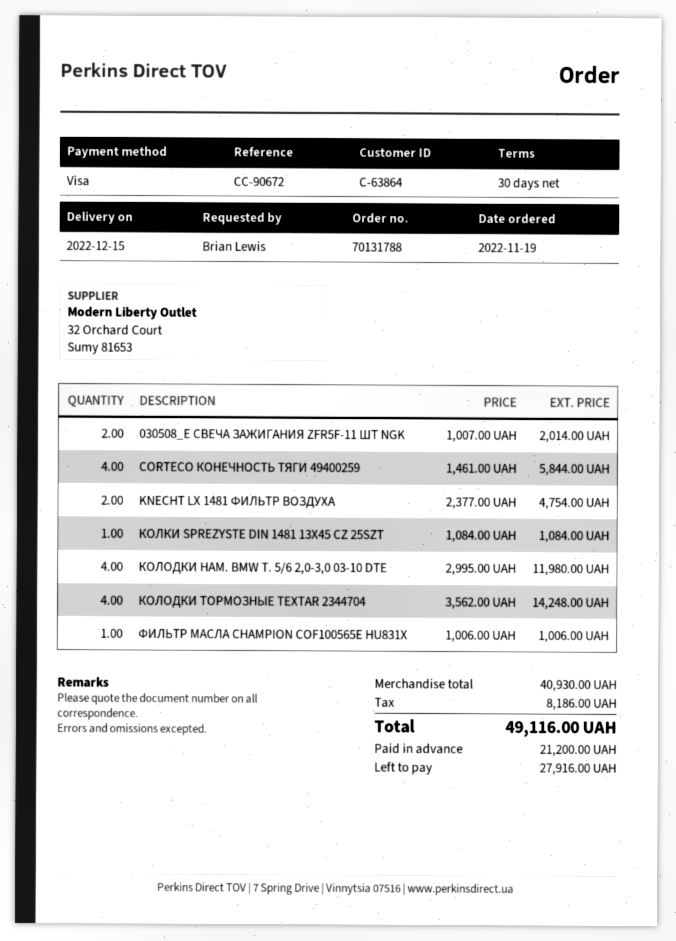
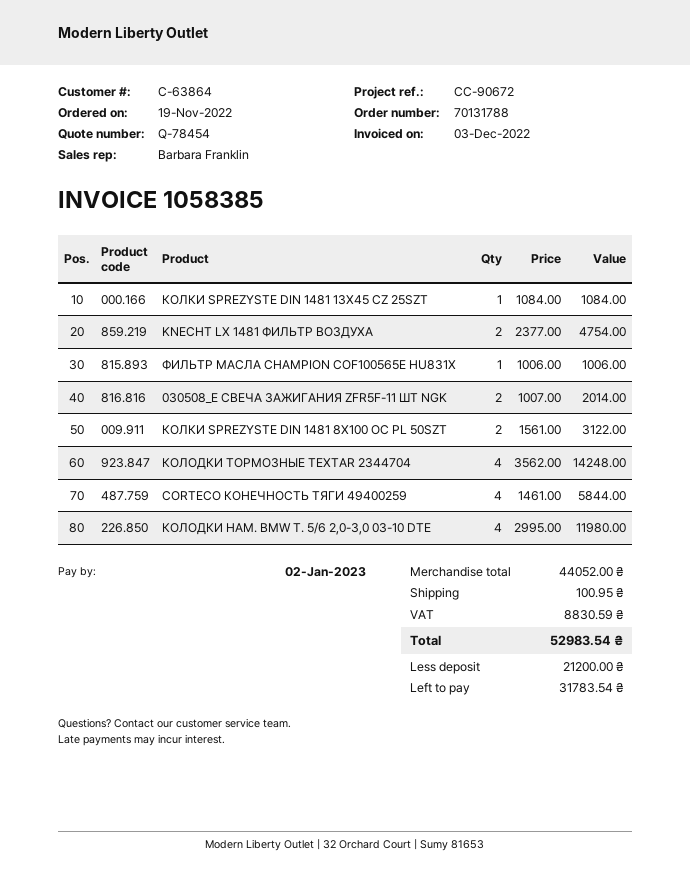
КОЛКИ SPREZYSTE DIN 1481 8X100 OC PL 50SZT: none -> 2 x 1561.00 = 3122.00
subtotal: 40930.00 -> 44052.00
shipping: none -> 100.95
tax: 8186.00 -> 8830.59
total: 49116.00 -> 52983.54
balance: 27916.00 -> 31783.54

